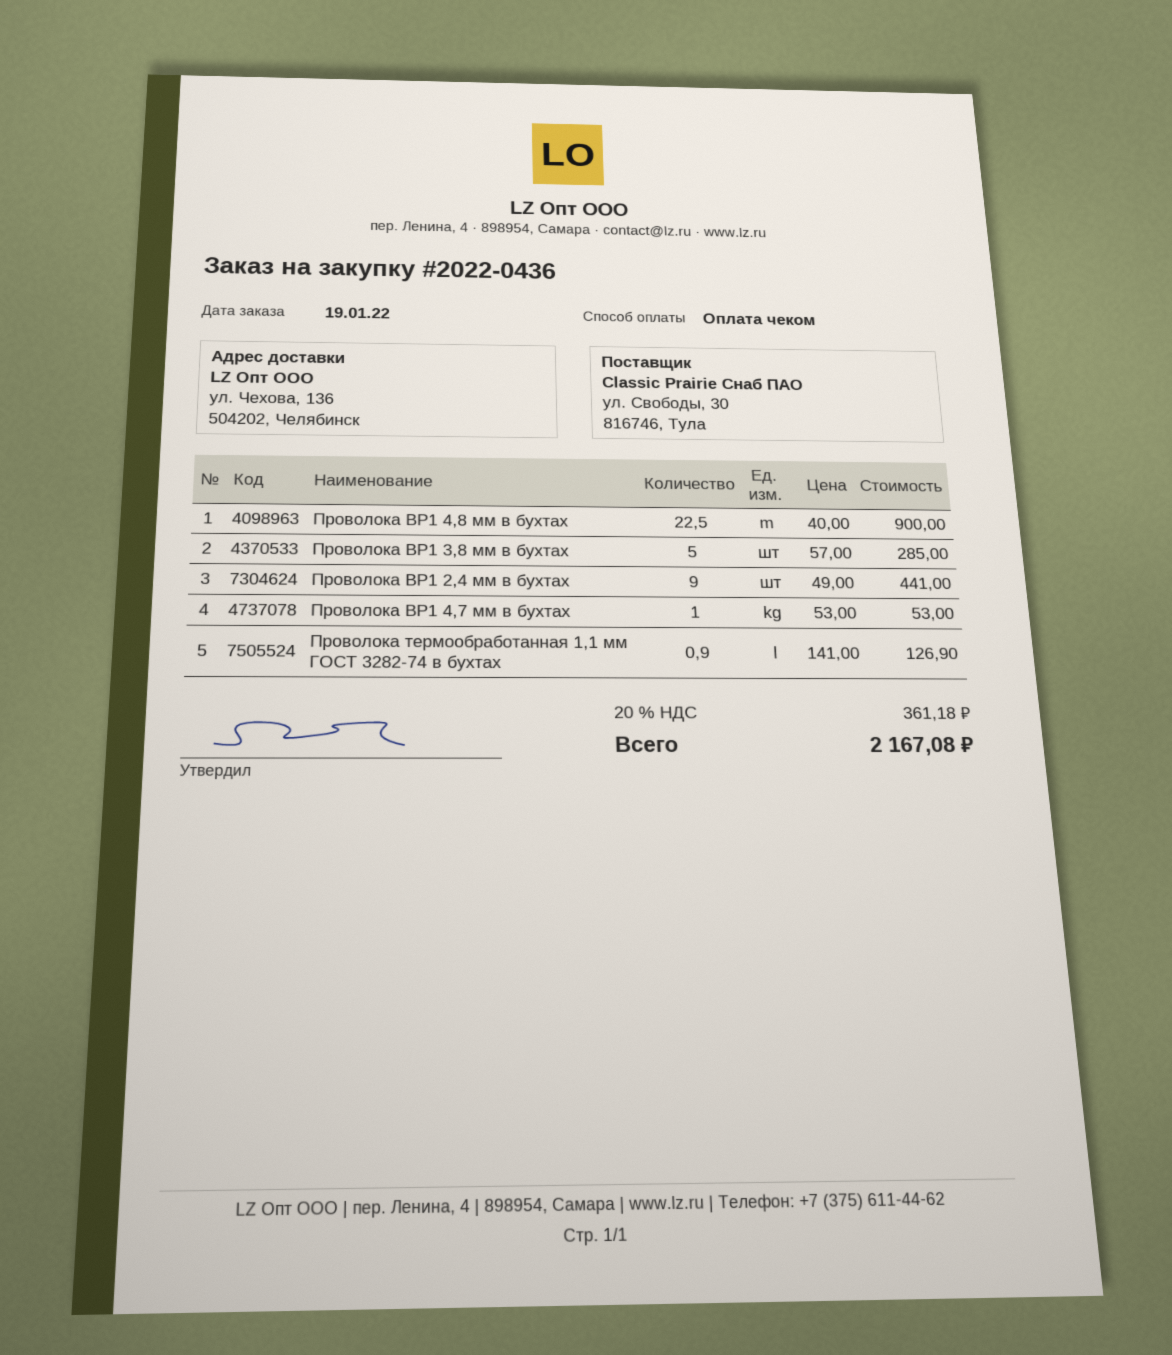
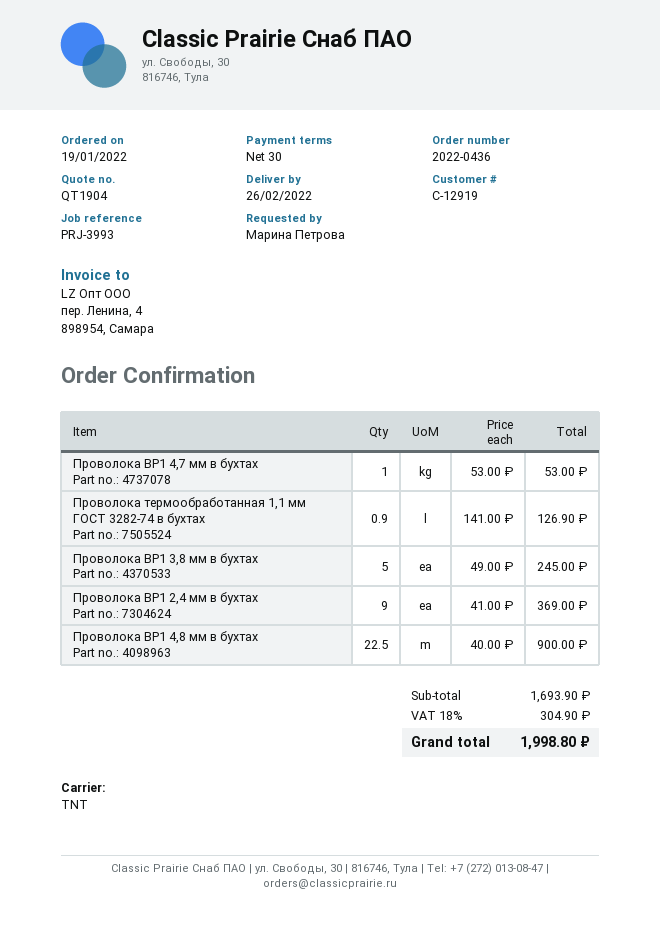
Проволока ВР1 3,8 мм в бухтах: 5 x 57.00 = 285.00 -> 5 x 49.00 = 245.00
Проволока ВР1 2,4 мм в бухтах: 9 x 49.00 = 441.00 -> 9 x 41.00 = 369.00
tax: 20% = 361.18 -> 18% = 304.90
total: 2167.08 -> 1998.80

